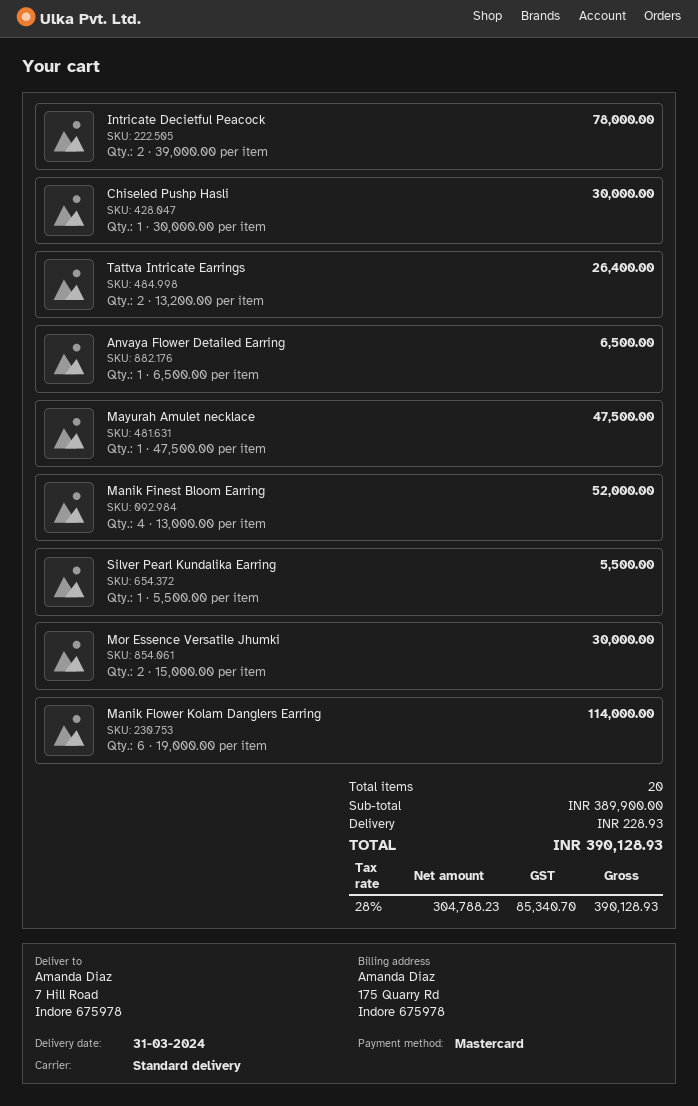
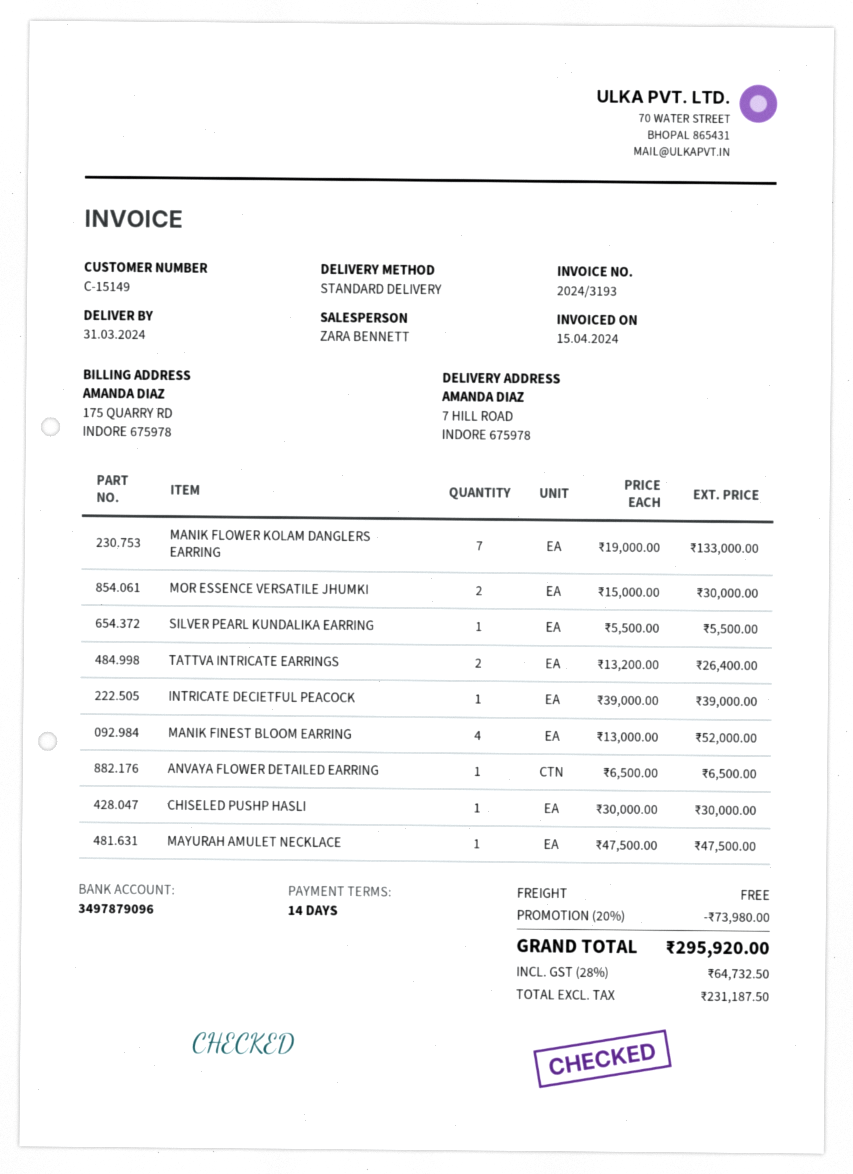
Intricate Decietful Peacock: 2 x 39000.00 = 78000.00 -> 1 x 39000.00 = 39000.00
Manik Flower Kolam Danglers Earring: 6 x 19000.00 = 114000.00 -> 7 x 19000.00 = 133000.00
discount: none -> 20% = 73980.00
shipping: 228.93 -> 0.00
net: 304788.23 -> 231187.50
tax: 28% = 85340.70 -> 28% = 64732.50
total: 390128.93 -> 295920.00

